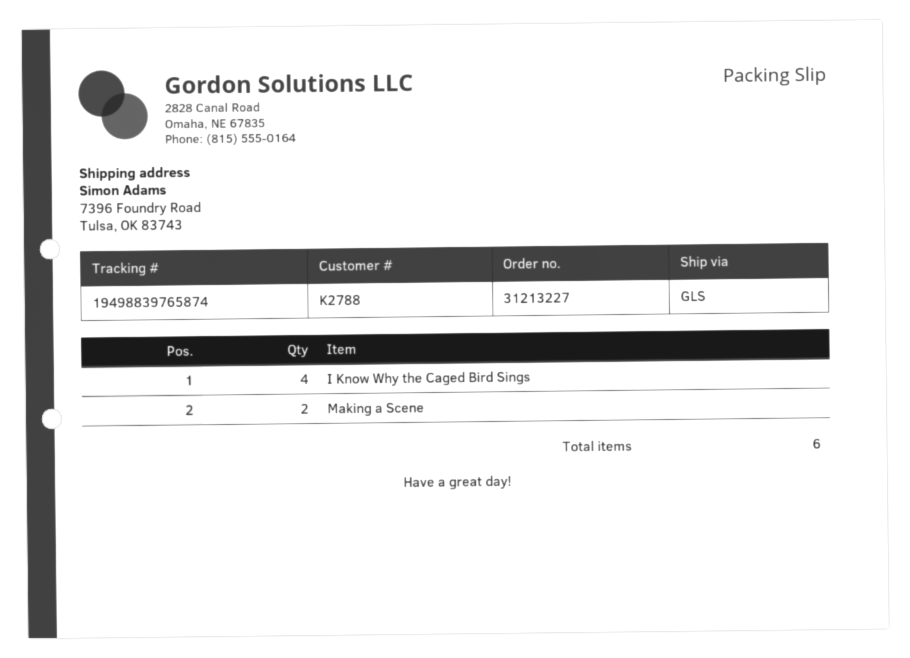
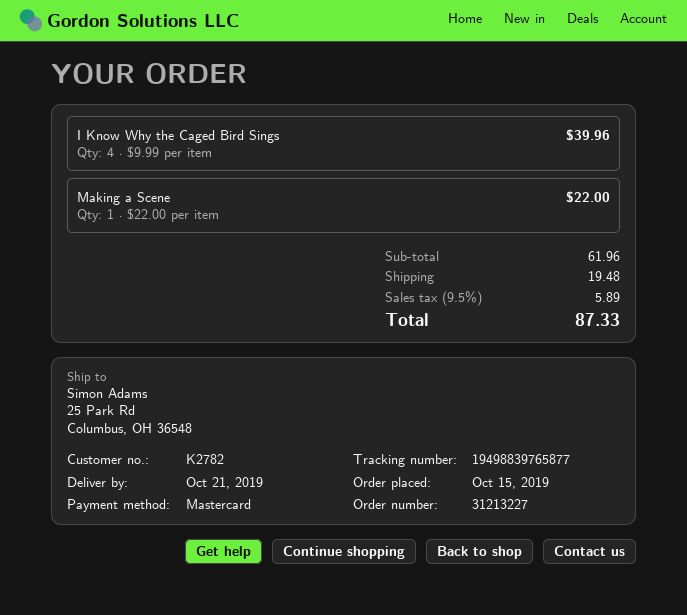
customer number: K2788 -> K2782
tracking number: 19498839765874 -> 19498839765877
ship to: 7396 Foundry Road, Tulsa, OK 83743 -> 25 Park Rd, Columbus, OH 36548
Making a Scene: 2 -> 1

